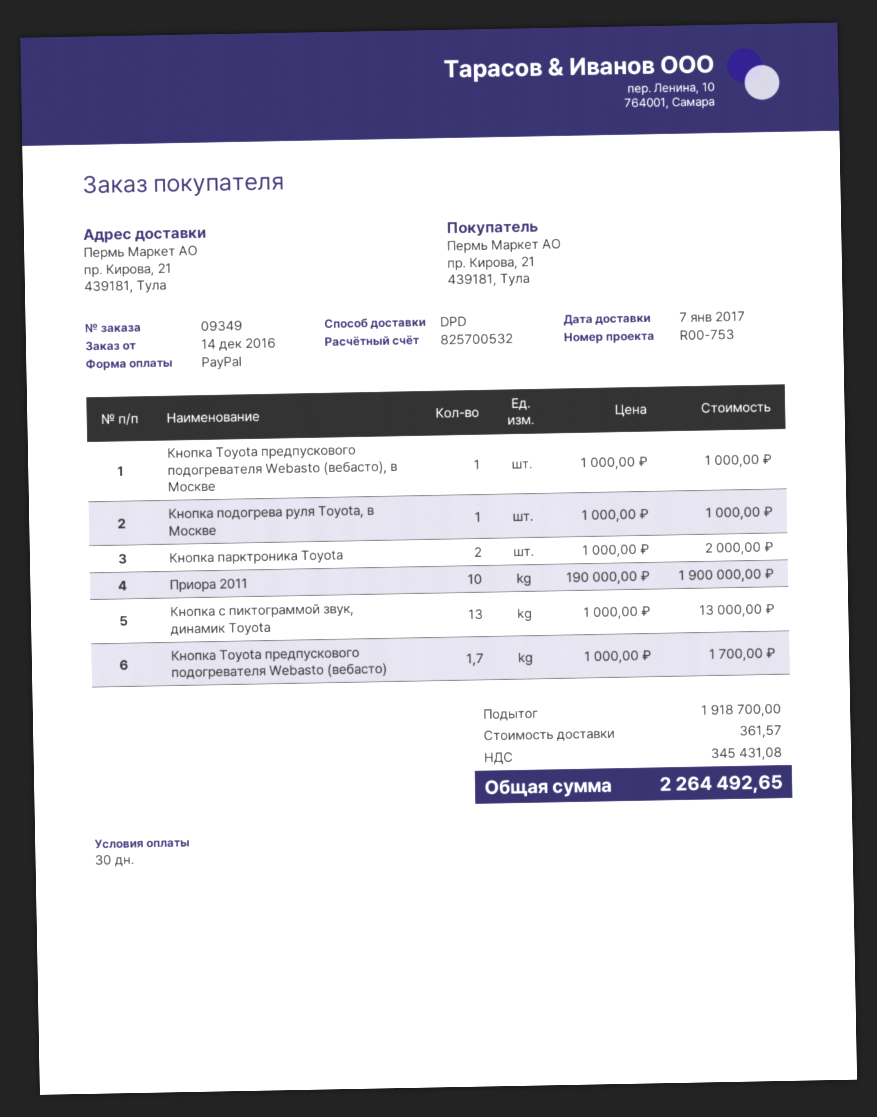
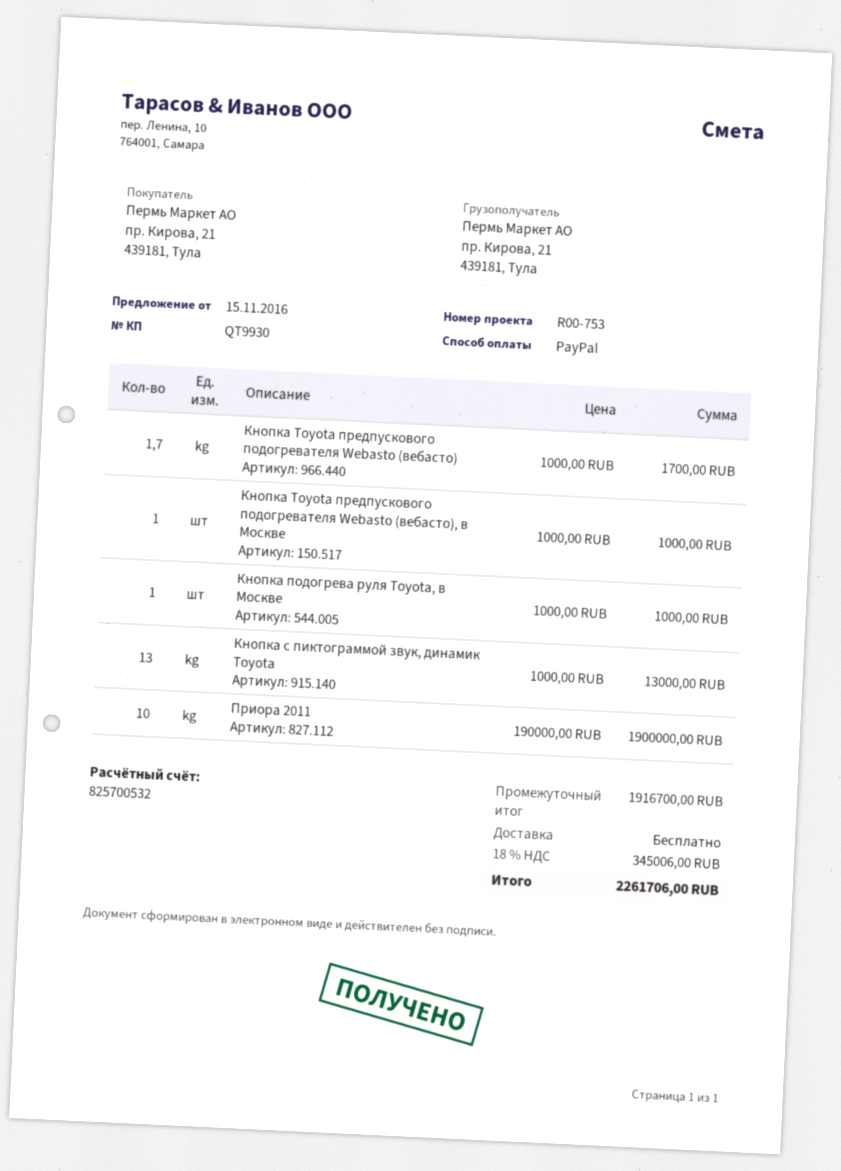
Кнопка парктроника Toyota: 2 x 1000.00 = 2000.00 -> none
subtotal: 1918700.00 -> 1916700.00
shipping: 361.57 -> 0.00
tax: 345431.08 -> 345006.00
total: 2264492.65 -> 2261706.00

